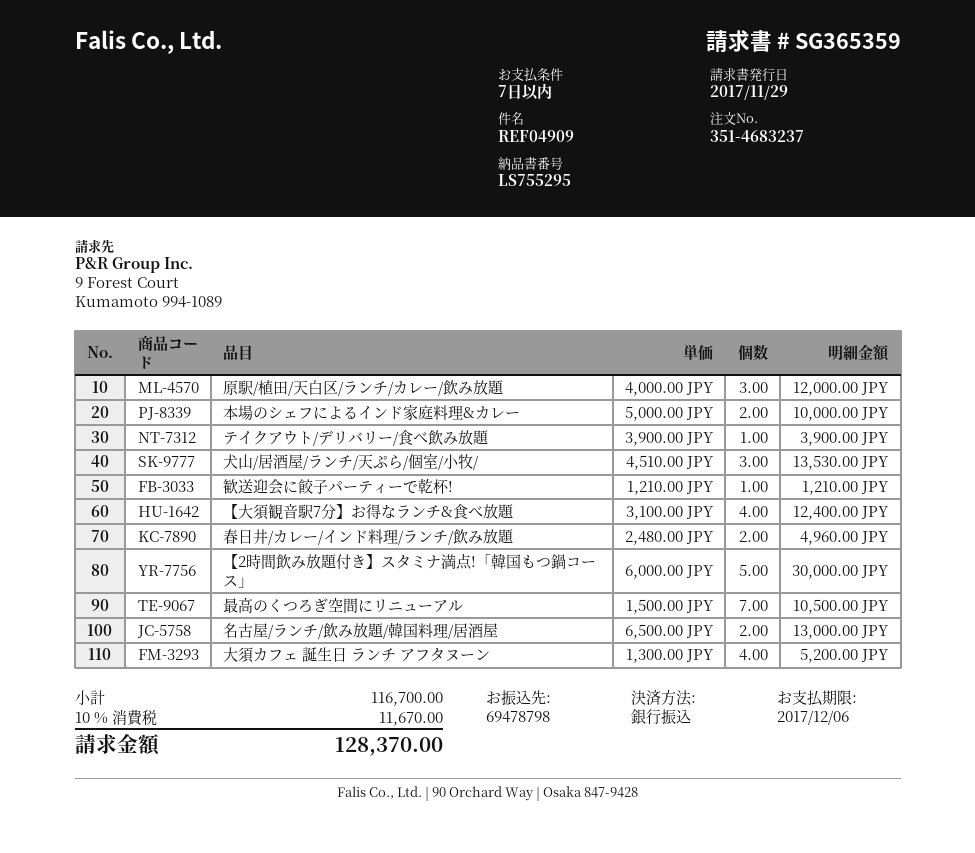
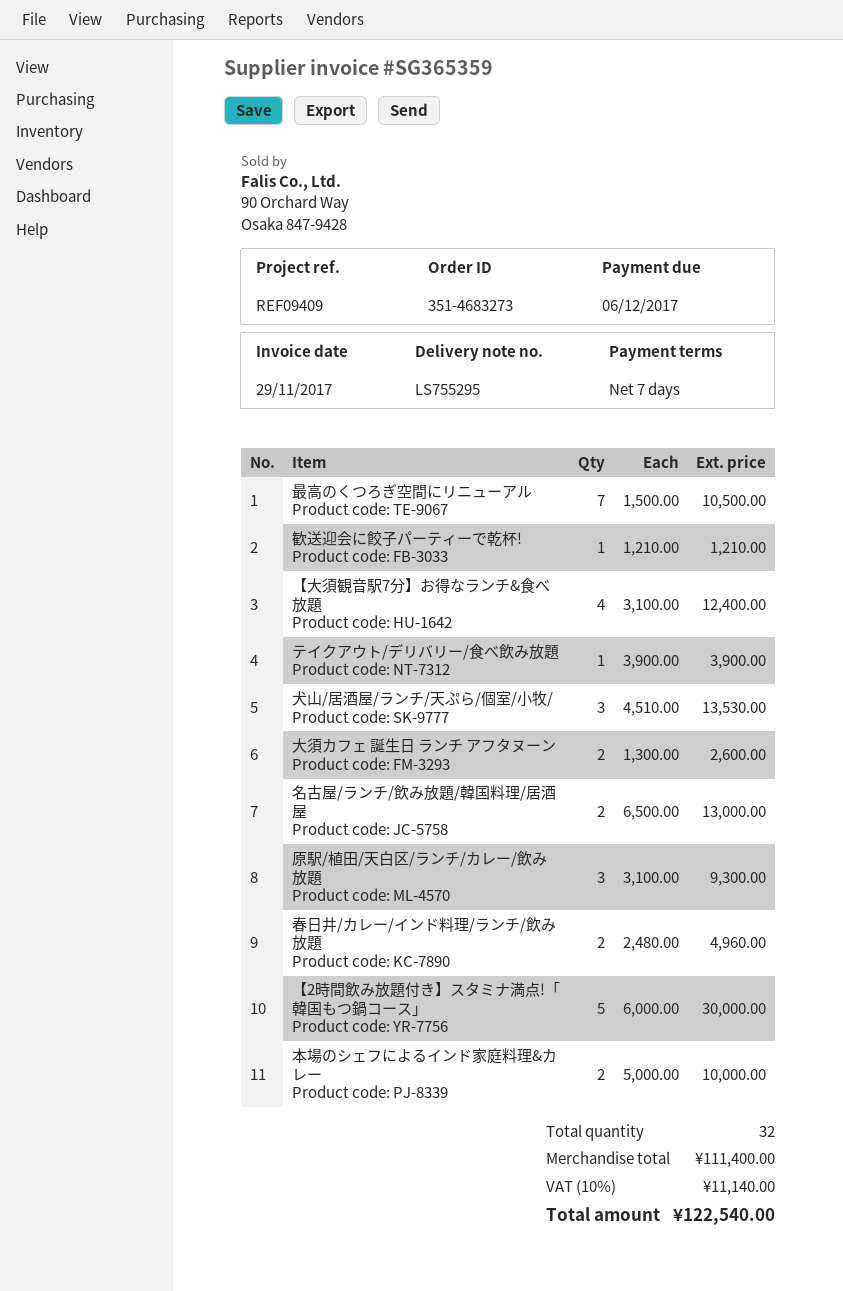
order number: 351-4683237 -> 351-4683273
reference: REF04909 -> REF09409
原駅/植田/天白区/ランチ/カレー/飲み放題: 3 x 4000.00 = 12000.00 -> 3 x 3100.00 = 9300.00
大須カフェ 誕生日 ランチ アフタヌーン: 4 x 1300.00 = 5200.00 -> 2 x 1300.00 = 2600.00
subtotal: 116700.00 -> 111400.00
tax: 10% = 11670.00 -> 10% = 11140.00
total: 128370.00 -> 122540.00

